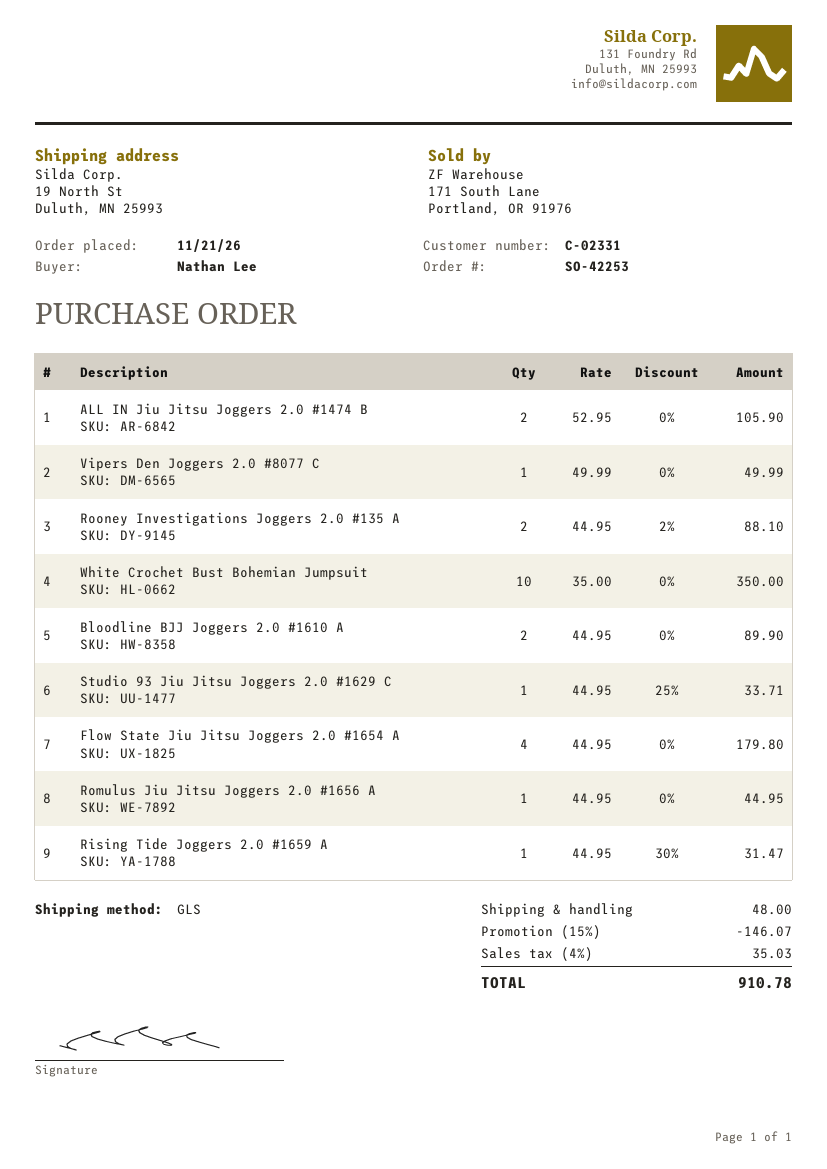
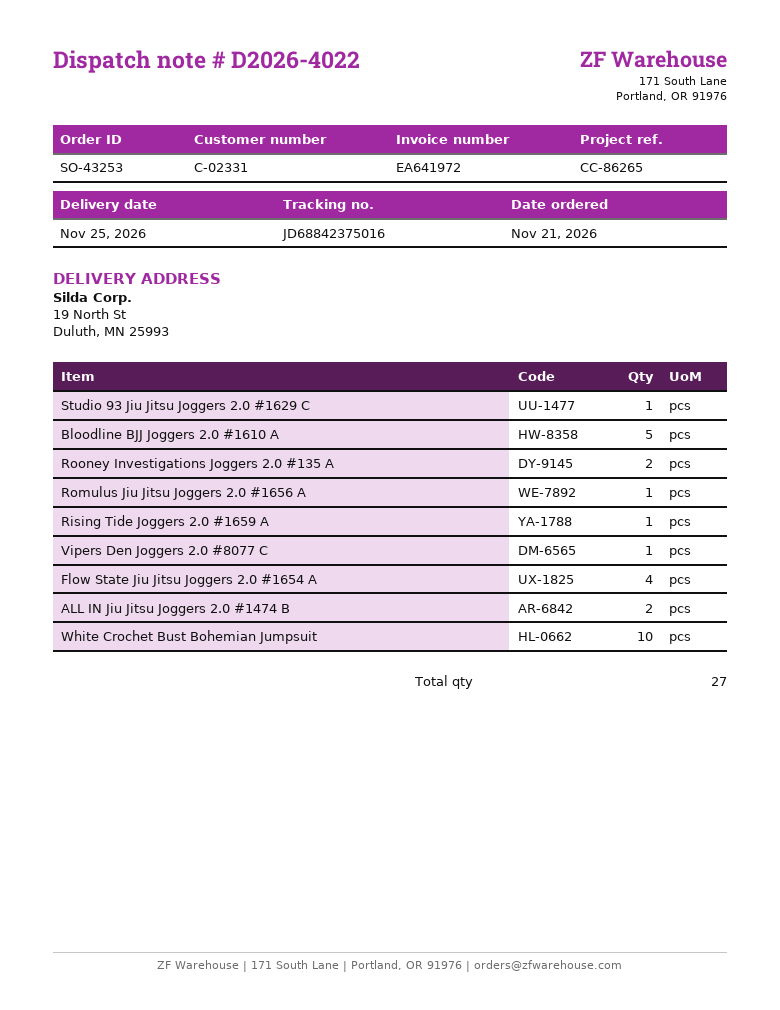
order number: SO-42253 -> SO-43253
Bloodline BJJ Joggers 2.0 #1610 A: 2 -> 5

